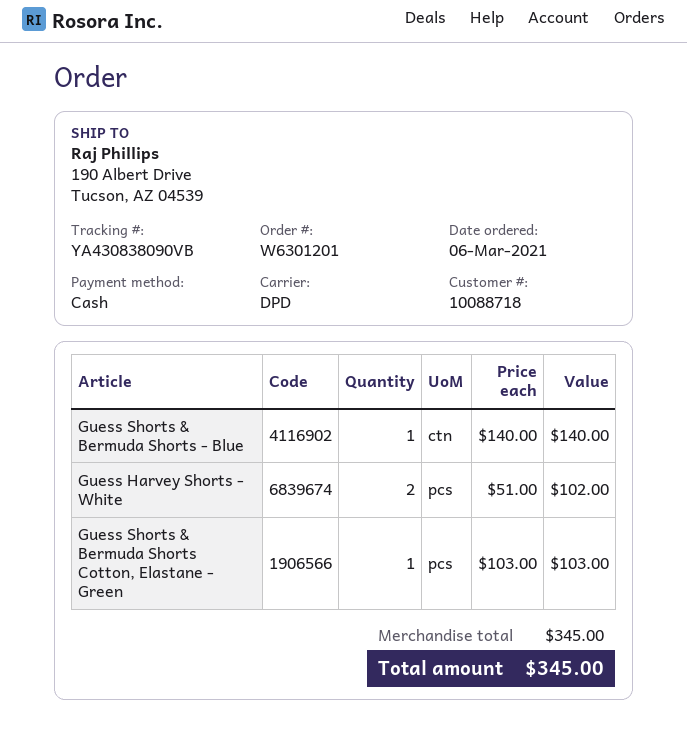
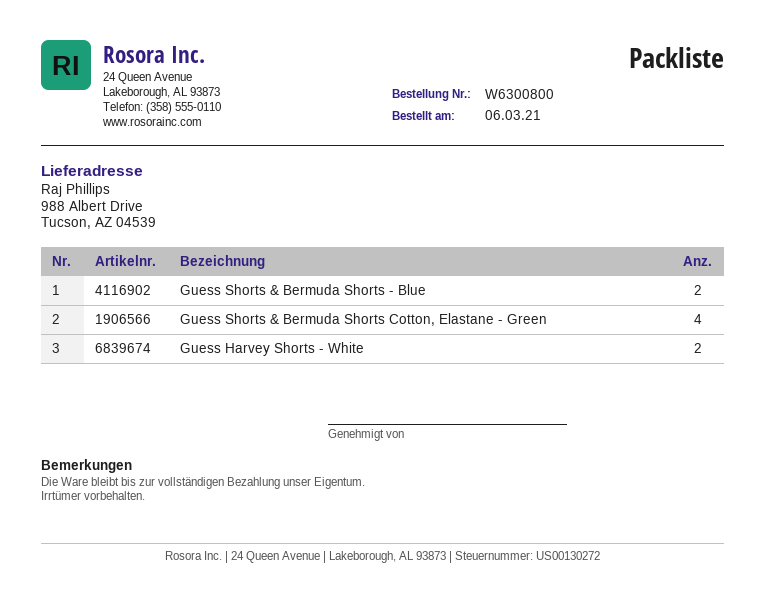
order number: W6301201 -> W6300800
ship to: 190 Albert Drive, Tucson, AZ 04539 -> 988 Albert Drive, Tucson, AZ 04539
Guess Shorts & Bermuda Shorts - Blue: 1 -> 2
Guess Shorts & Bermuda Shorts Cotton, Elastane - Green: 1 -> 4

